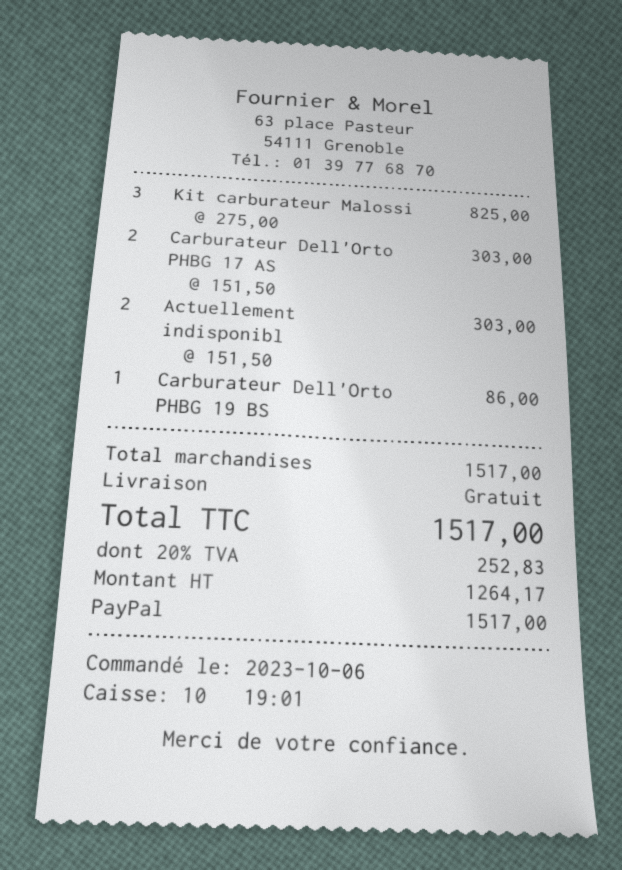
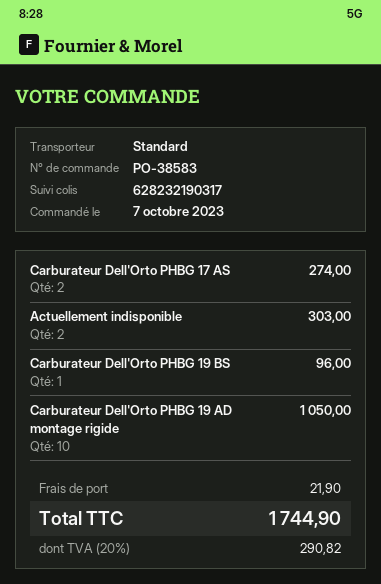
order date: 2023-10-06 -> 2023-10-07
Kit carburateur Malossi: 3 for 825.00 -> none
Carburateur Dell'Orto PHBG 17 AS: 2 for 303.00 -> 2 for 274.00
Carburateur Dell'Orto PHBG 19 BS: 1 for 86.00 -> 1 for 96.00
Carburateur Dell'Orto PHBG 19 AD montage rigide: none -> 10 for 1050.00
shipping: 0.00 -> 21.90
tax: 20% = 252.83 -> 20% = 290.82
total: 1517.00 -> 1744.90

